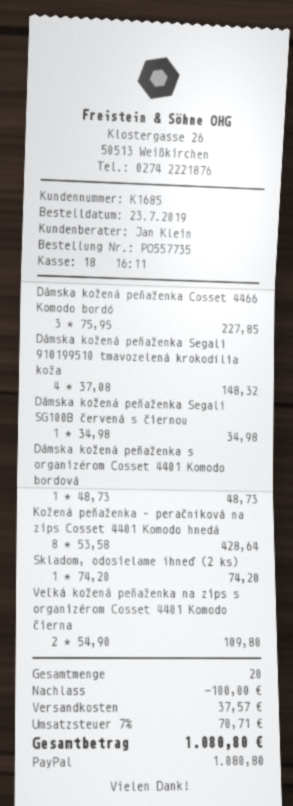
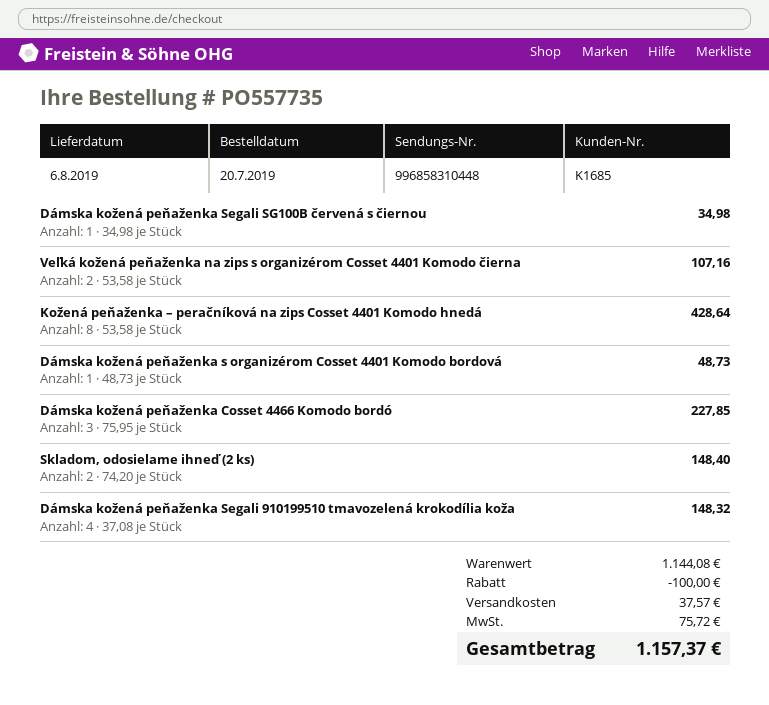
order date: 2019-07-23 -> 2019-07-20
Skladom, odosielame ihneď (2 ks): 1 x 74.20 = 74.20 -> 2 x 74.20 = 148.40
Veľká kožená peňaženka na zips s organizérom Cosset 4401 Komodo čierna: 2 x 54.90 = 109.80 -> 2 x 53.58 = 107.16
tax: 70.71 -> 75.72
total: 1080.80 -> 1157.37

